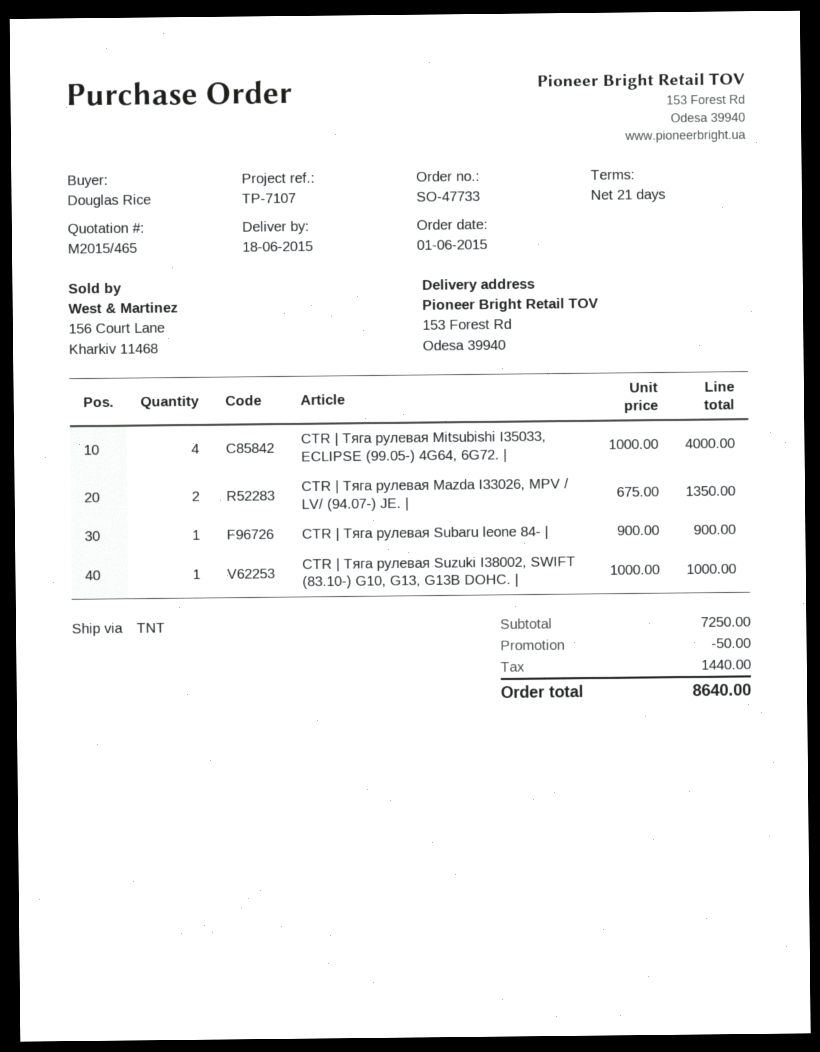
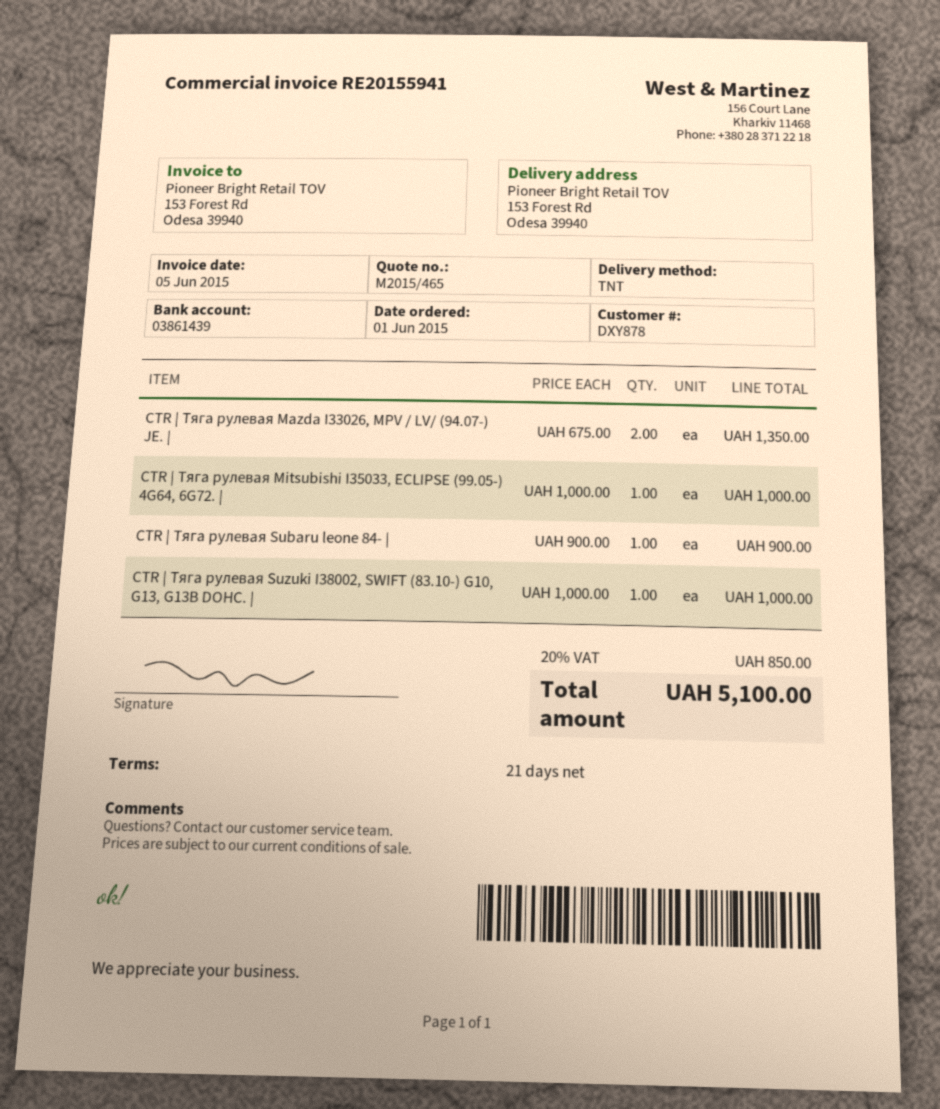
CTR | Тяга рулевая Mitsubishi I35033, ECLIPSE (99.05-) 4G64, 6G72. |: 4 x 1000.00 = 4000.00 -> 1 x 1000.00 = 1000.00
discount: 50.00 -> none
tax: 1440.00 -> 850.00
total: 8640.00 -> 5100.00

